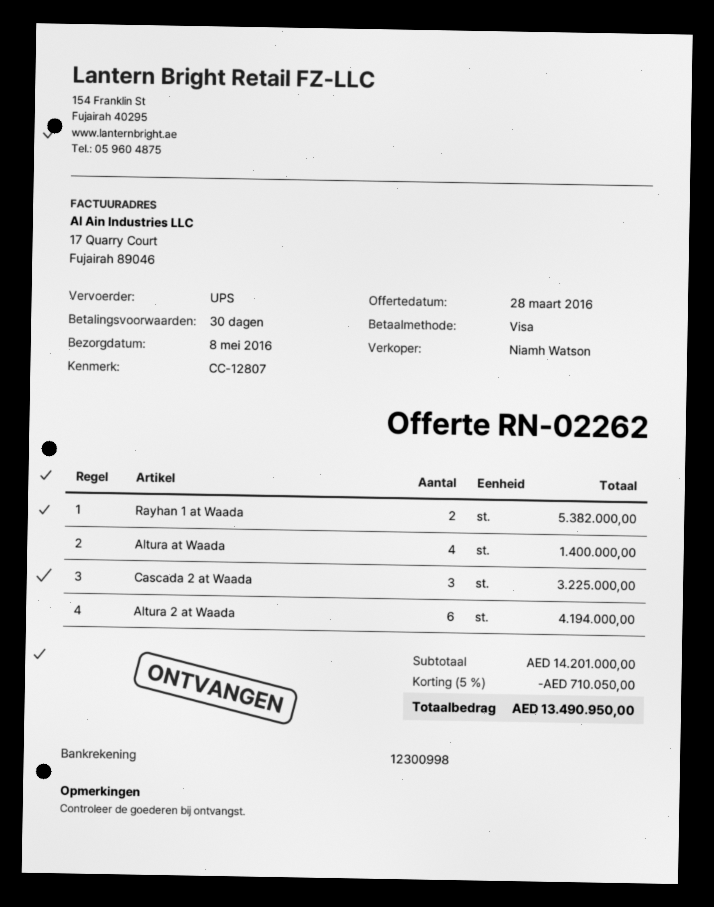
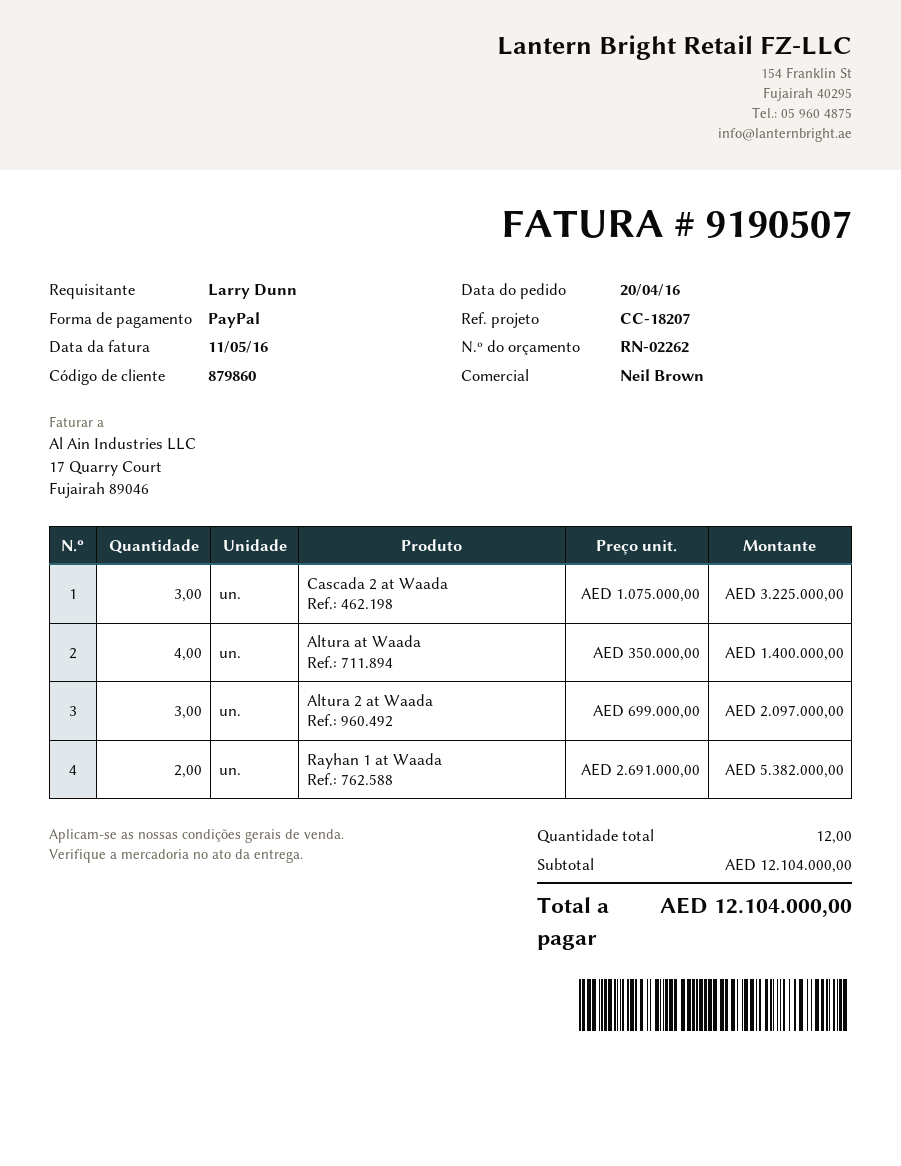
reference: CC-12807 -> CC-18207
sales rep: Niamh Watson -> Neil Brown
payment method: Visa -> PayPal
Altura 2 at Waada: 6 for 4194000.00 -> 3 for 2097000.00
subtotal: 14201000.00 -> 12104000.00
discount: 5% = 710050.00 -> none
total: 13490950.00 -> 12104000.00

